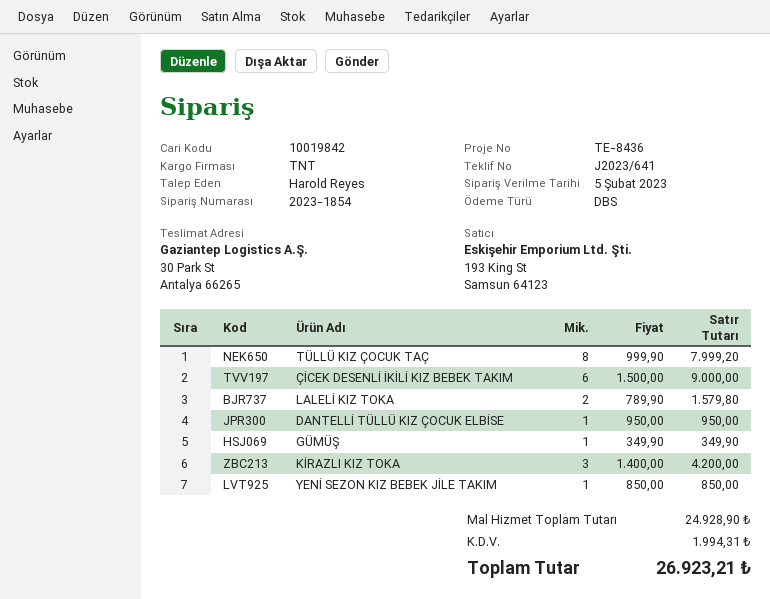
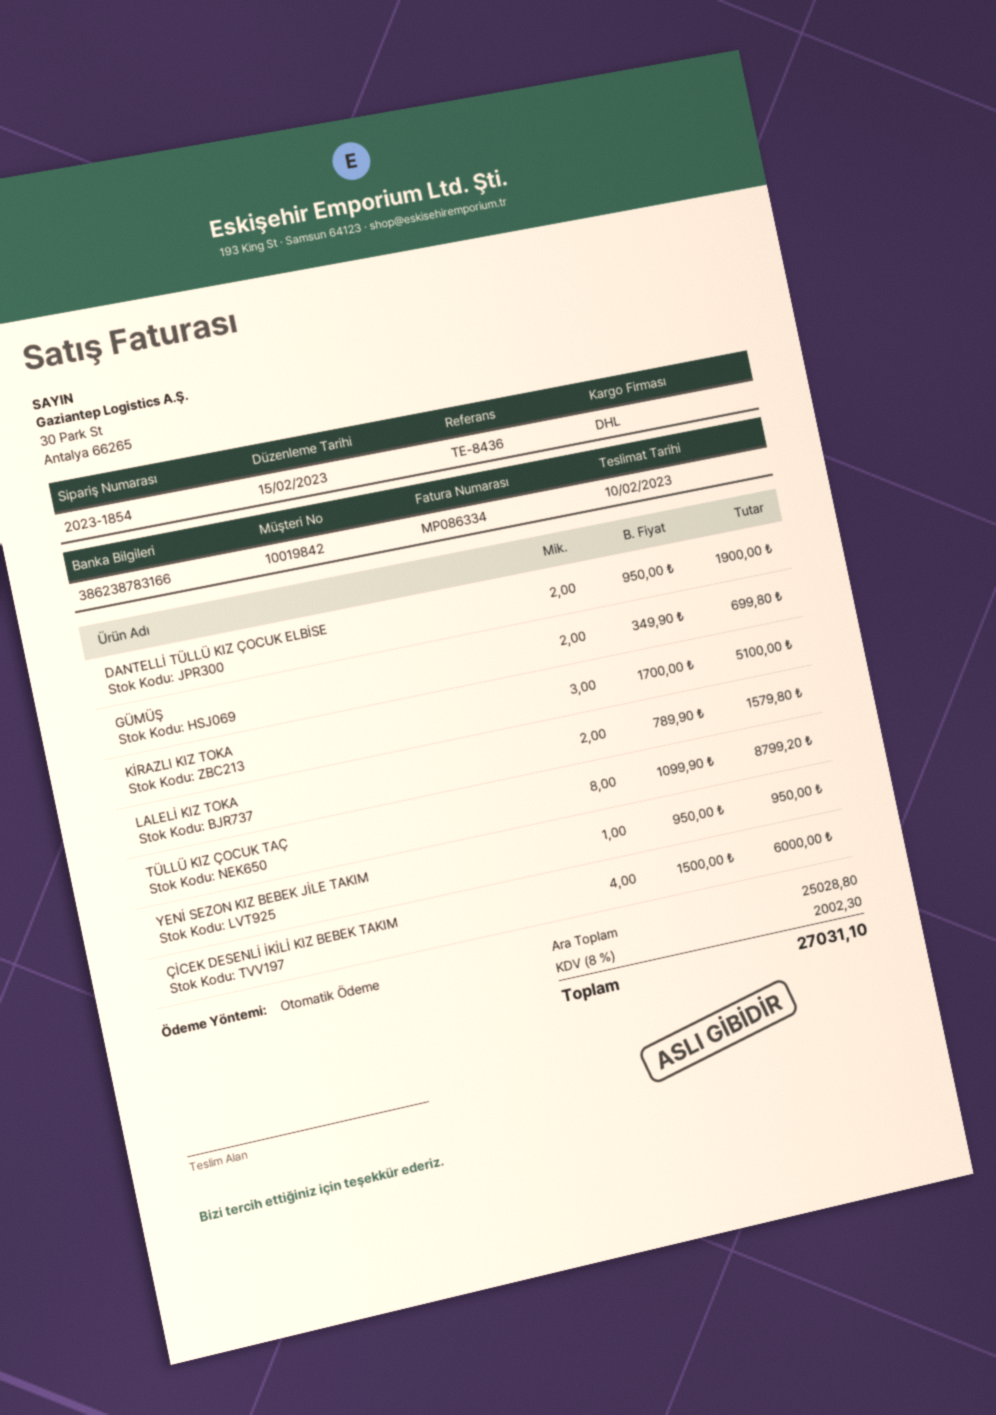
shipping method: TNT -> DHL
TÜLLÜ KIZ ÇOCUK TAÇ: 8 x 999.90 = 7999.20 -> 8 x 1099.90 = 8799.20
ÇİCEK DESENLİ İKİLİ KIZ BEBEK TAKIM: 6 x 1500.00 = 9000.00 -> 4 x 1500.00 = 6000.00
DANTELLİ TÜLLÜ KIZ ÇOCUK ELBİSE: 1 x 950.00 = 950.00 -> 2 x 950.00 = 1900.00
GÜMÜŞ: 1 x 349.90 = 349.90 -> 2 x 349.90 = 699.80
KİRAZLI KIZ TOKA: 3 x 1400.00 = 4200.00 -> 3 x 1700.00 = 5100.00
YENİ SEZON KIZ BEBEK JİLE TAKIM: 1 x 850.00 = 850.00 -> 1 x 950.00 = 950.00
subtotal: 24928.90 -> 25028.80
tax: 1994.31 -> 2002.30
total: 26923.21 -> 27031.10

